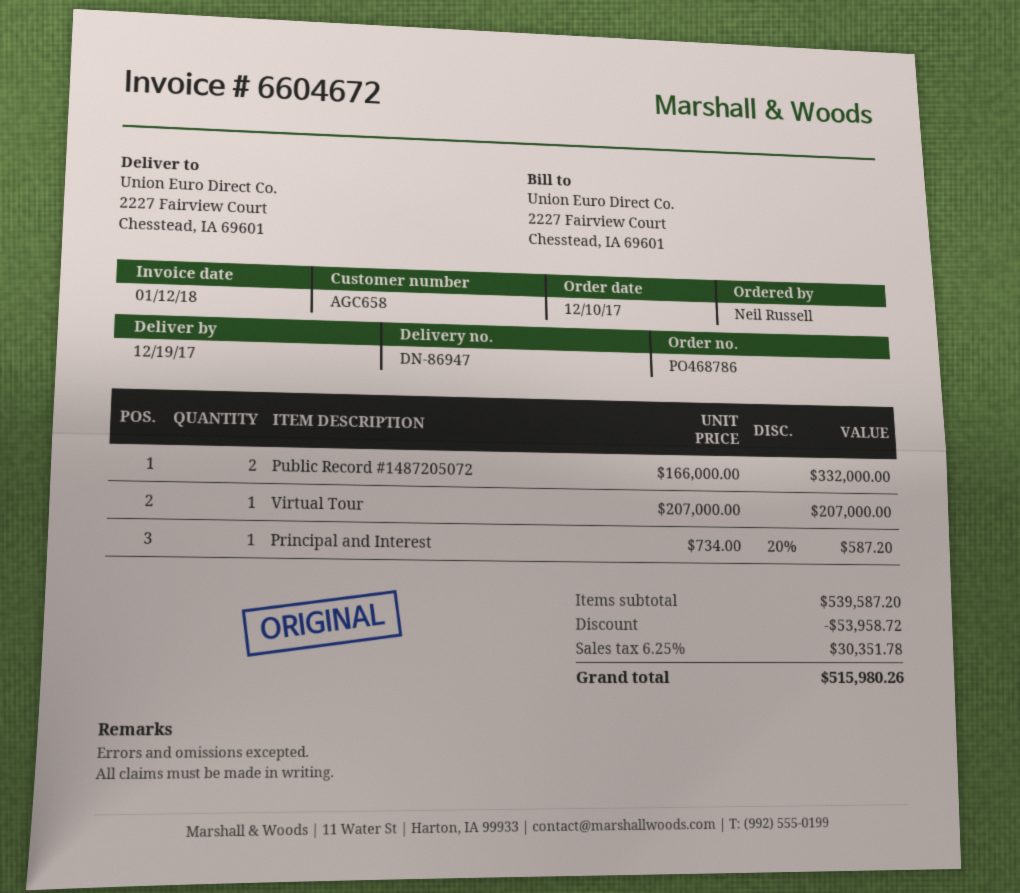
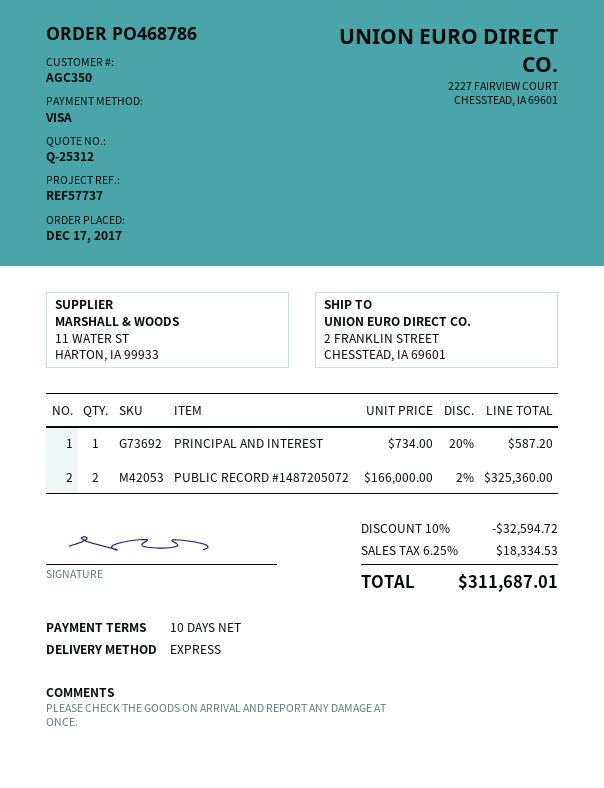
order date: 2017-12-10 -> 2017-12-17
customer number: AGC658 -> AGC350
ship to: 2227 Fairview Court, Chesstead, IA 69601 -> 2 FRANKLIN STREET, CHESSTEAD, IA 69601
Public Record #1487205072: 2 x 166000.00 = 332000.00 -> 2 x 166000.00 - 2% = 325360.00
Virtual Tour: 1 x 207000.00 = 207000.00 -> none
discount: 53958.72 -> 32594.72
tax: 6.25% = 30351.78 -> 6.25% = 18334.53
total: 515980.26 -> 311687.01

